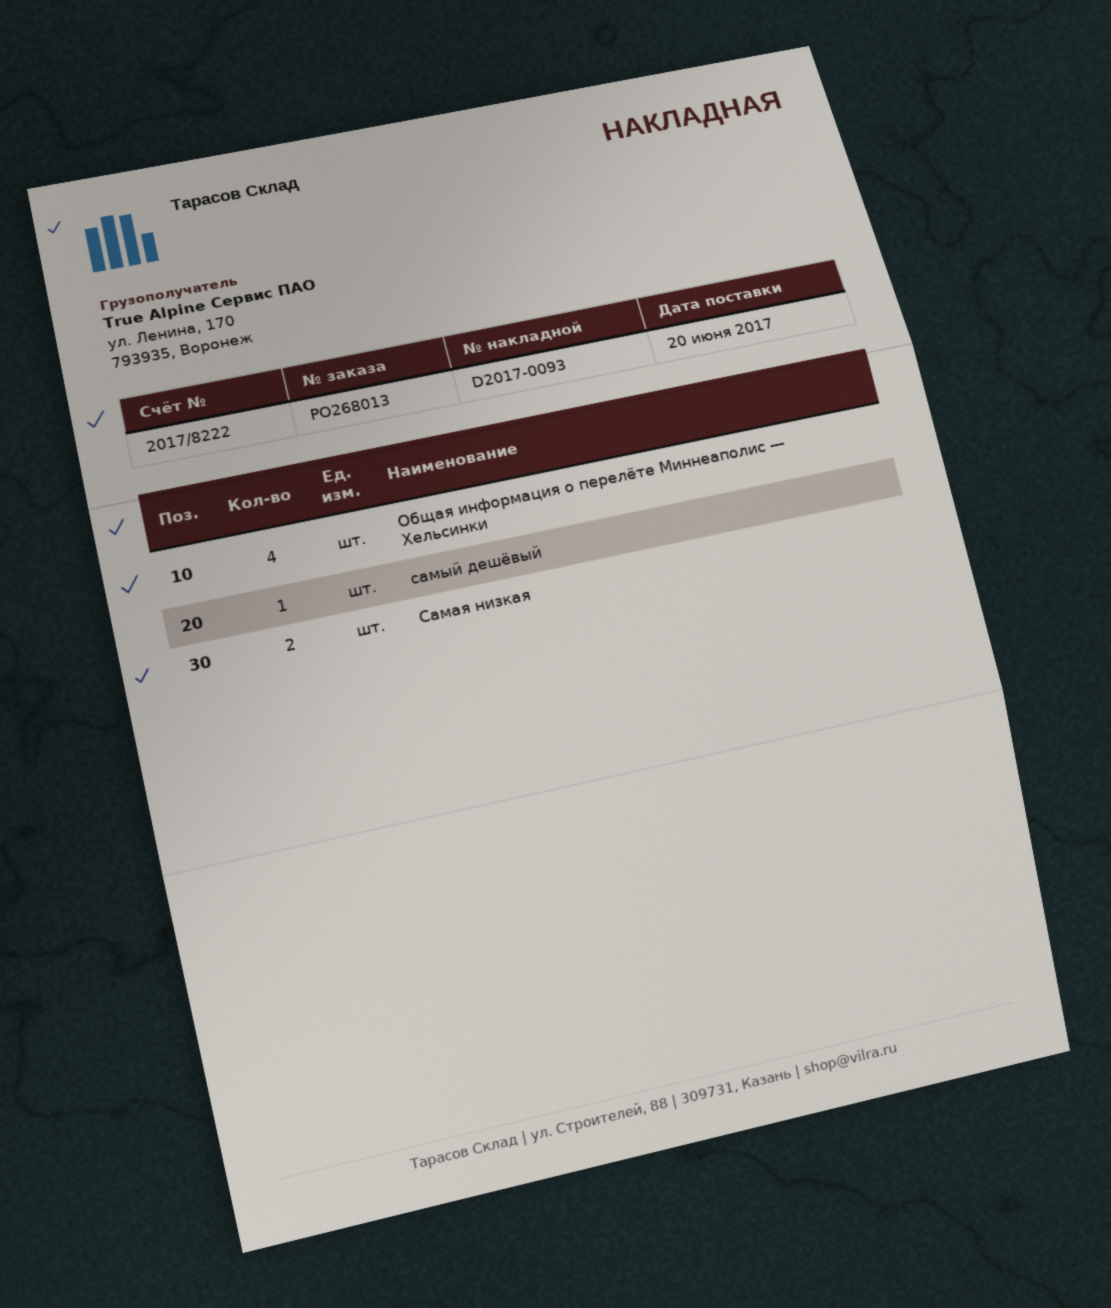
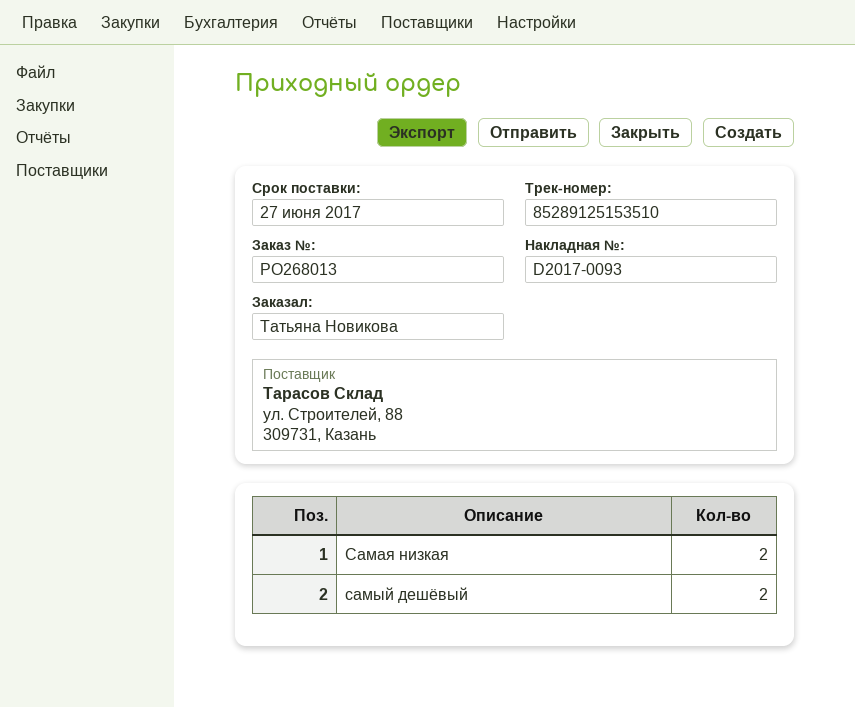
delivery date: 2017-06-20 -> 2017-06-27
Общая информация о перелёте Миннеаполис — Хельсинки: 4 -> none
самый дешёвый: 1 -> 2

